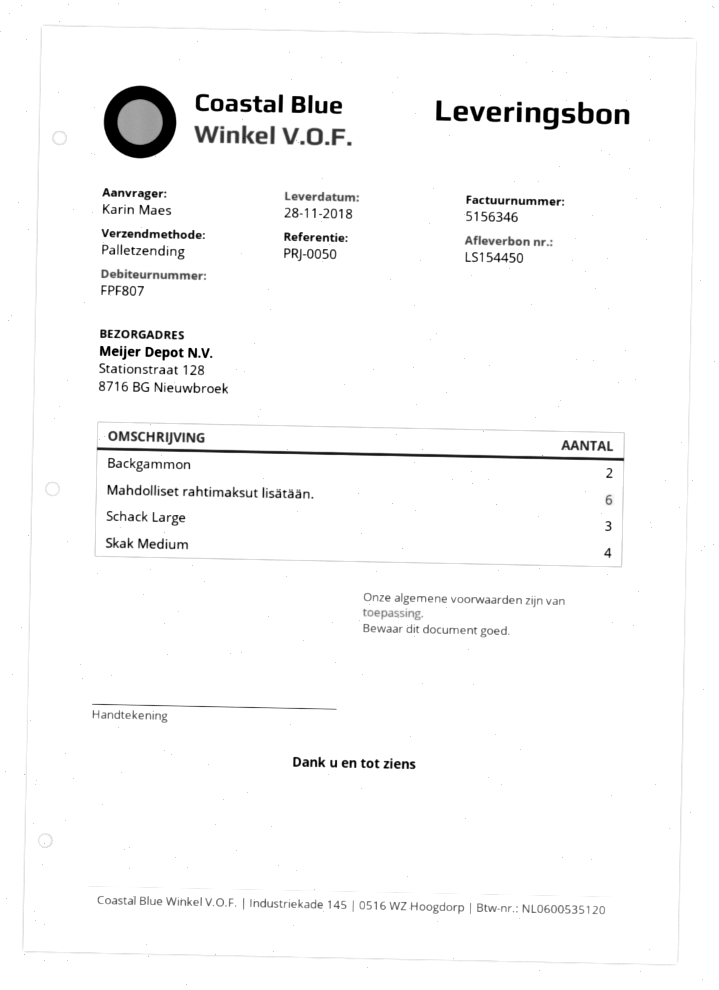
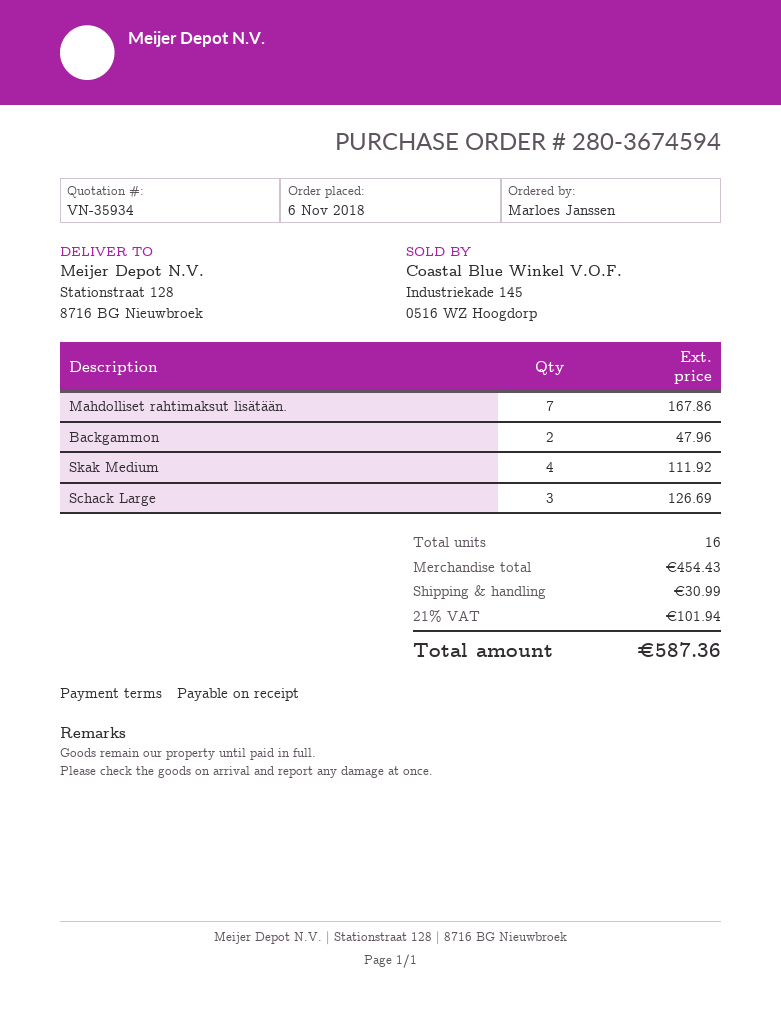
ordered by: Karin Maes -> Marloes Janssen
Mahdolliset rahtimaksut lisätään.: 6 -> 7

